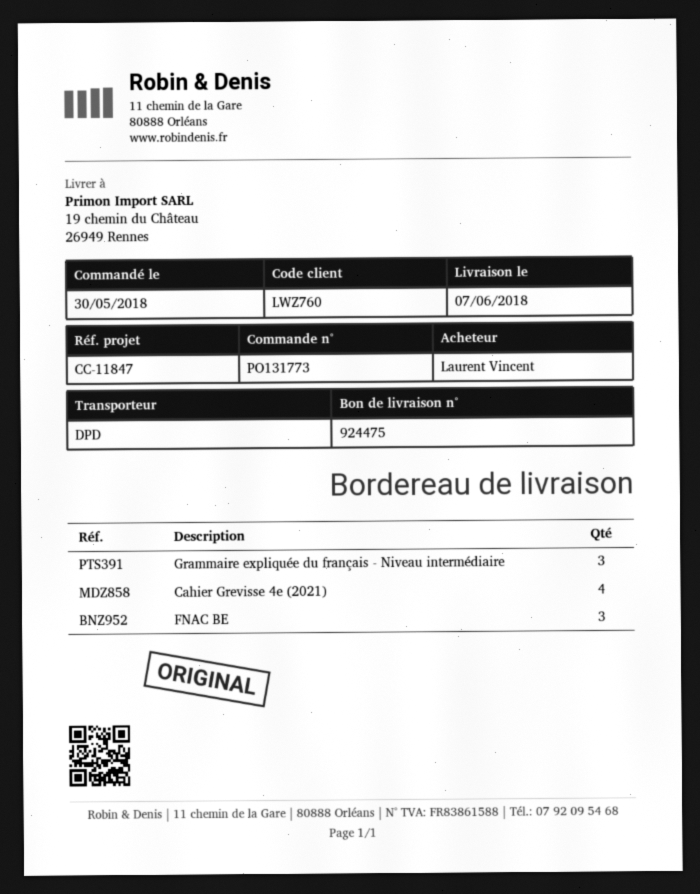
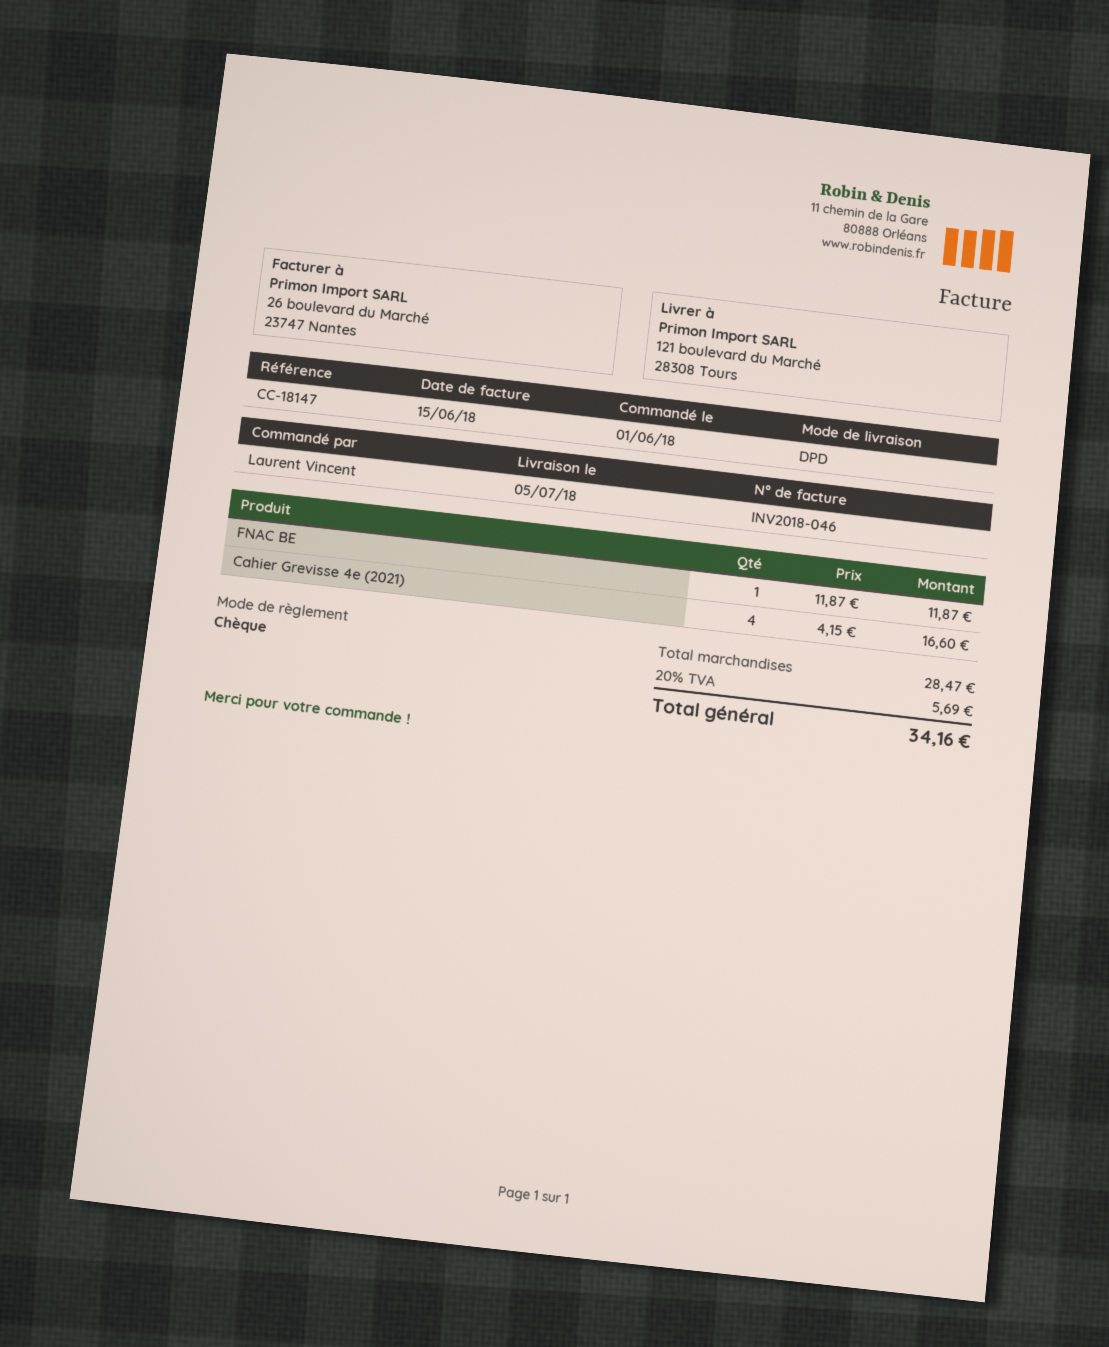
order date: 2018-05-30 -> 2018-06-01
delivery date: 2018-06-07 -> 2018-07-05
reference: CC-11847 -> CC-18147
ship to: 19 chemin du Château, 26949 Rennes -> 121 boulevard du Marché, 28308 Tours
Grammaire expliquée du français - Niveau intermédiaire: 3 -> none
FNAC BE: 3 -> 1

